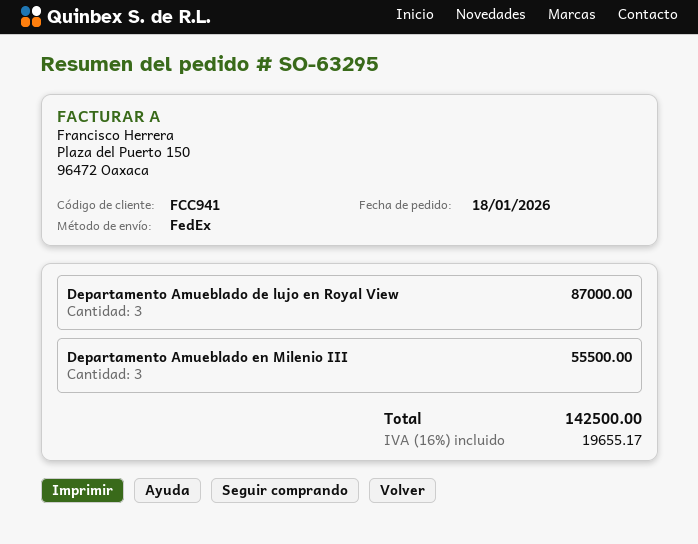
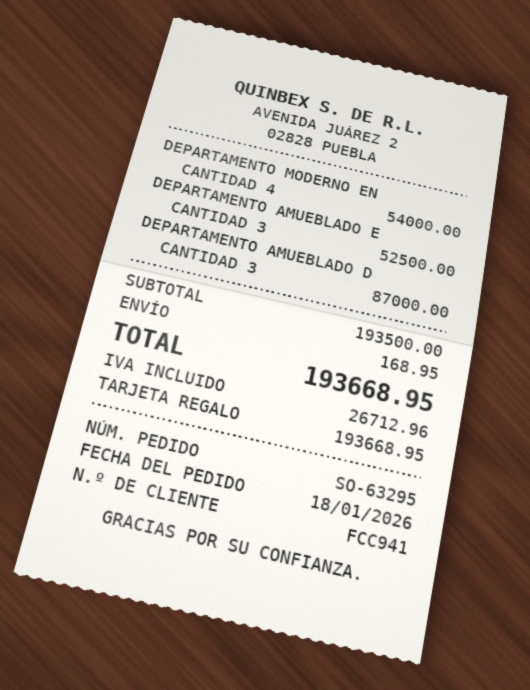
Departamento Amueblado en Milenio III: 3 for 55500.00 -> 3 for 52500.00
DEPARTAMENTO MODERNO EN: none -> 4 for 54000.00
shipping: none -> 168.95
tax: 19655.17 -> 26712.96
total: 142500.00 -> 193668.95

